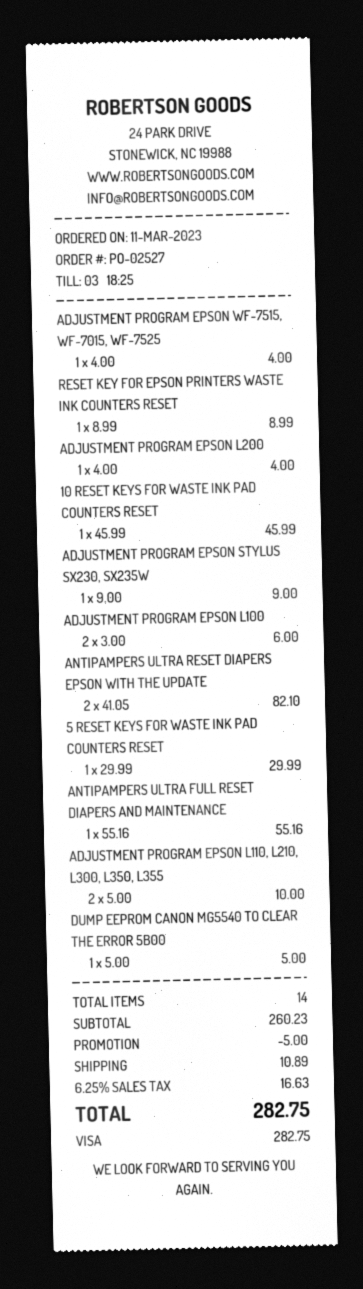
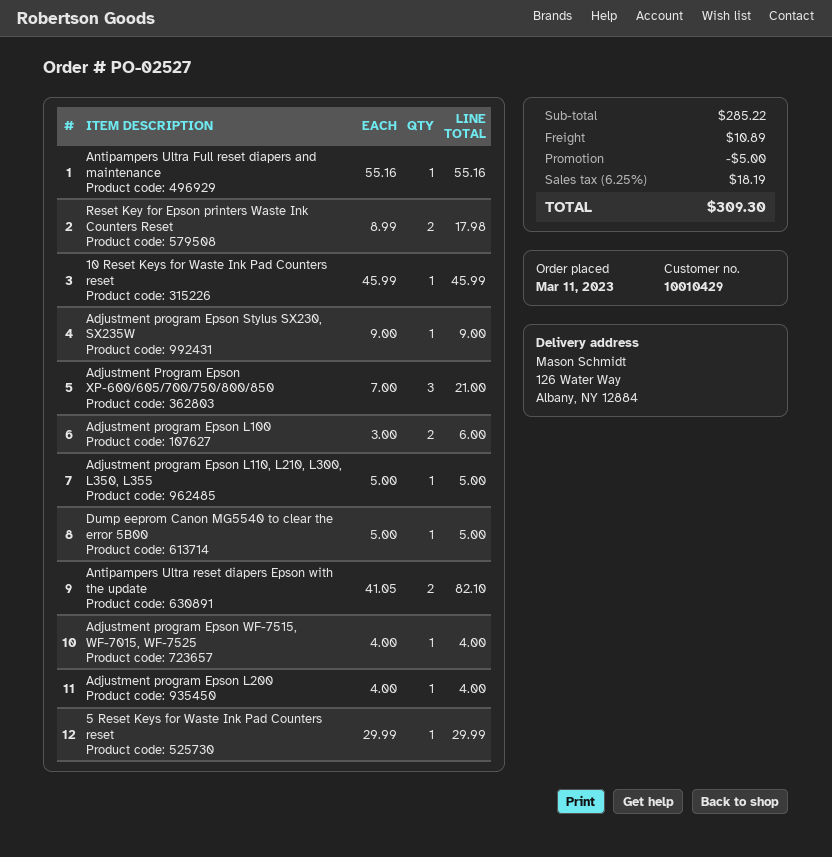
RESET KEY FOR EPSON PRINTERS WASTE INK COUNTERS RESET: 1 x 8.99 = 8.99 -> 2 x 8.99 = 17.98
ADJUSTMENT PROGRAM EPSON L110, L210, L300, L350, L355: 2 x 5.00 = 10.00 -> 1 x 5.00 = 5.00
Adjustment Program Epson XP-600/605/700/750/800/850: none -> 3 x 7.00 = 21.00
subtotal: 260.23 -> 285.22
tax: 6.25% = 16.63 -> 6.25% = 18.19
total: 282.75 -> 309.30

